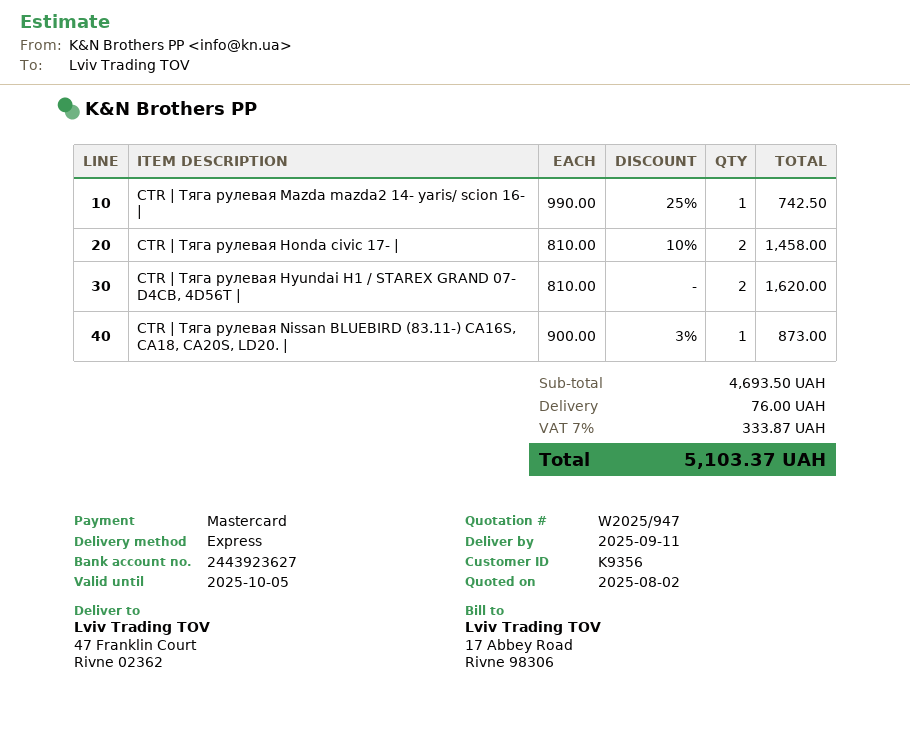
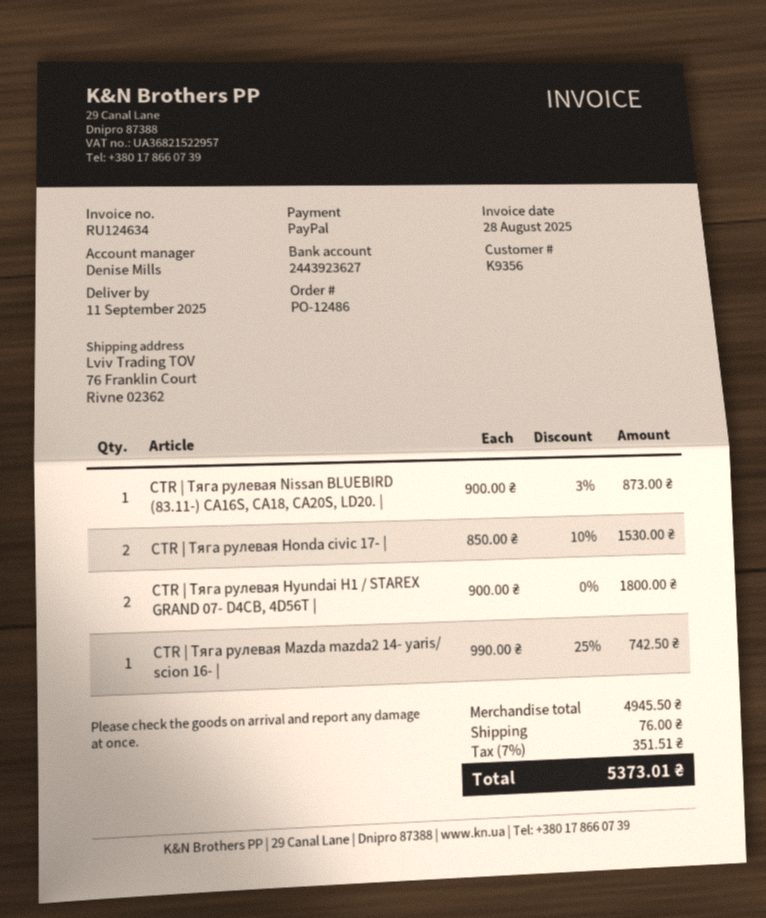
payment method: Mastercard -> PayPal
ship to: 47 Franklin Court, Rivne 02362 -> 76 Franklin Court, Rivne 02362
CTR | Тяга рулевая Honda civic 17- |: 2 x 810.00 - 10% = 1458.00 -> 2 x 850.00 - 10% = 1530.00
CTR | Тяга рулевая Hyundai H1 / STAREX GRAND 07- D4CB, 4D56T |: 2 x 810.00 = 1620.00 -> 2 x 900.00 = 1800.00
subtotal: 4693.50 -> 4945.50
tax: 7% = 333.87 -> 7% = 351.51
total: 5103.37 -> 5373.01

